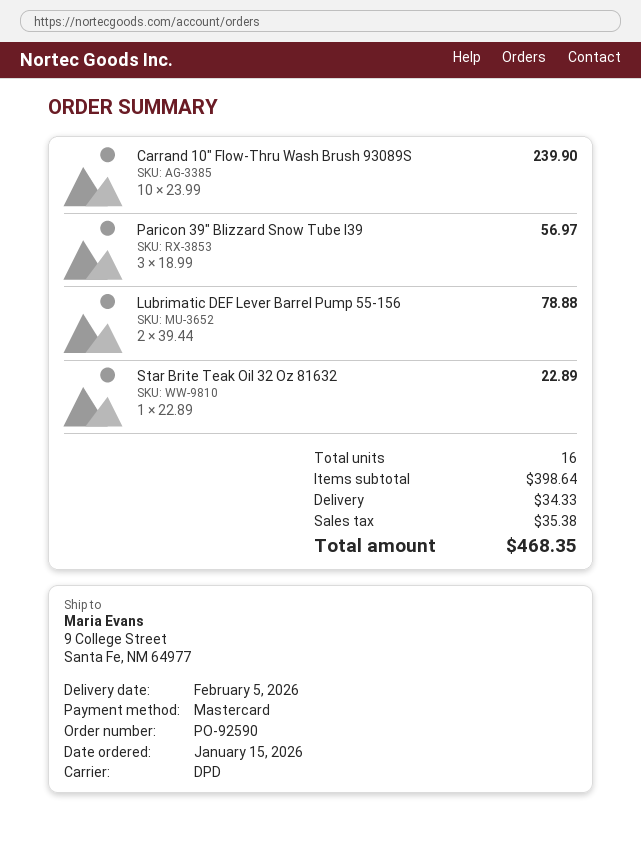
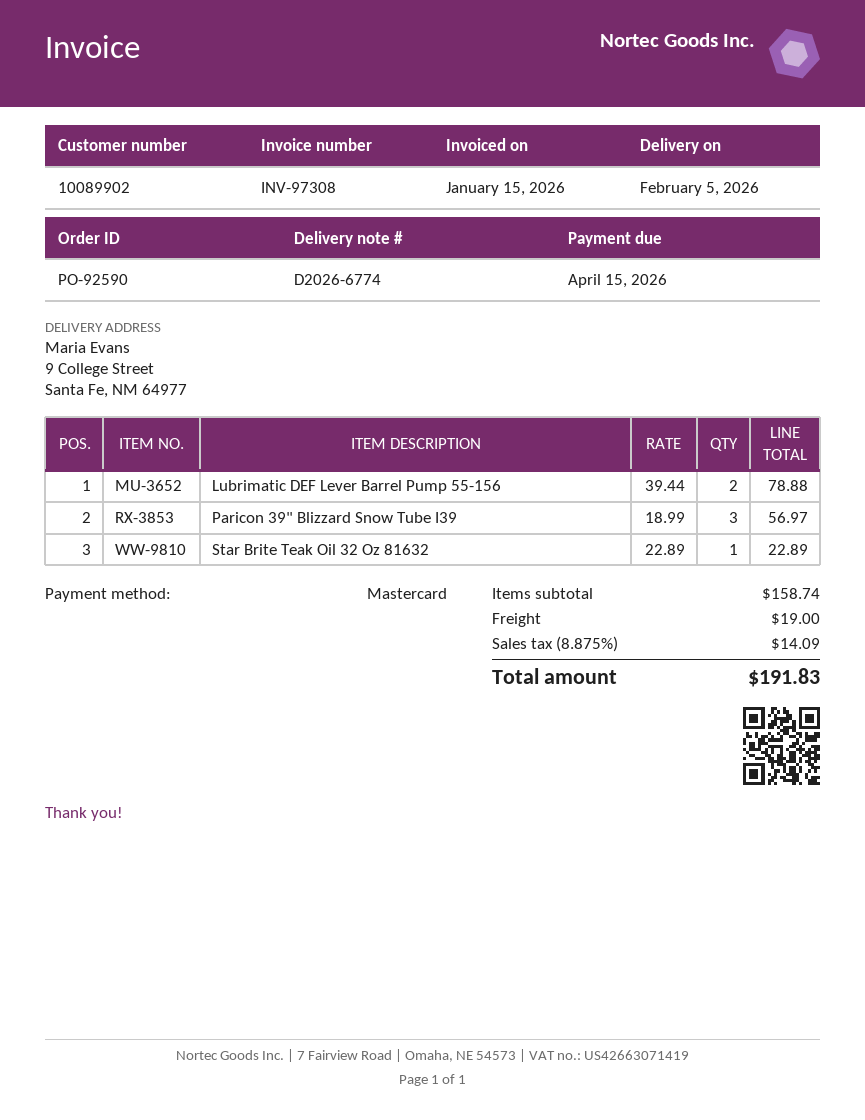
Carrand 10" Flow-Thru Wash Brush 93089S: 10 x 23.99 = 239.90 -> none
subtotal: 398.64 -> 158.74
shipping: 34.33 -> 19.00
tax: 35.38 -> 14.09
total: 468.35 -> 191.83

